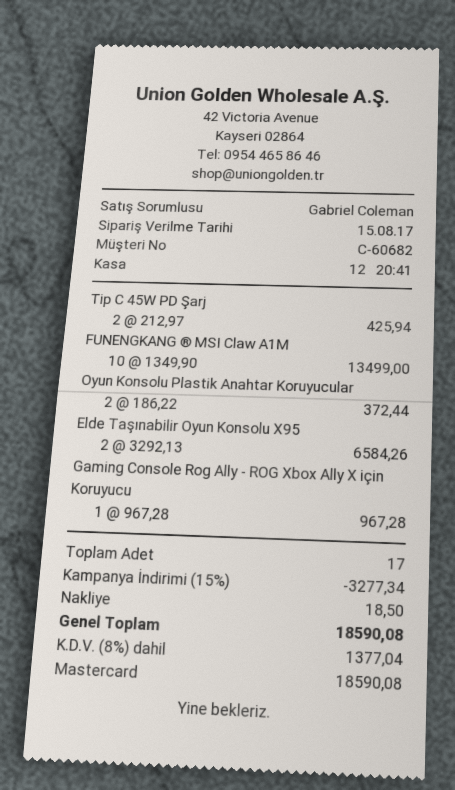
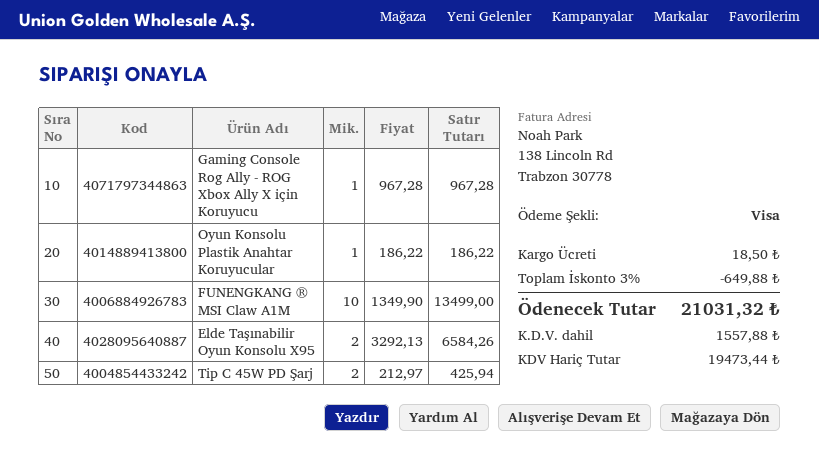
payment method: Mastercard -> Visa
Oyun Konsolu Plastik Anahtar Koruyucular: 2 x 186.22 = 372.44 -> 1 x 186.22 = 186.22
discount: 15% = 3277.34 -> 3% = 649.88
tax: 1377.04 -> 1557.88
total: 18590.08 -> 21031.32

